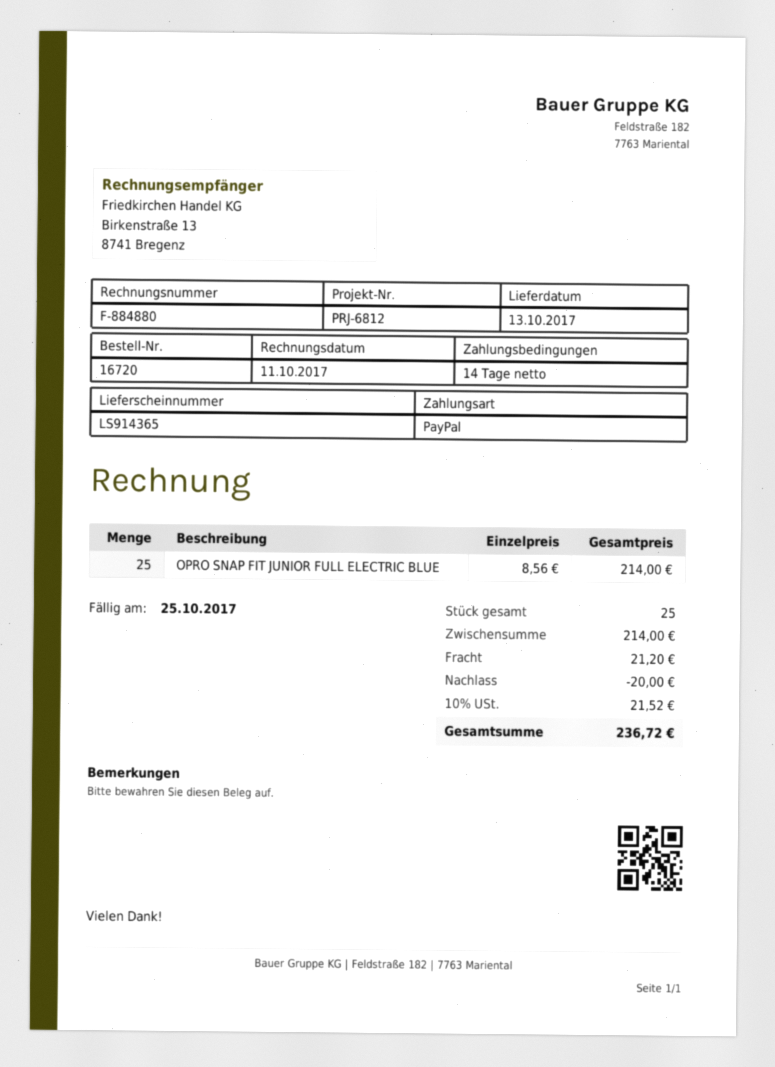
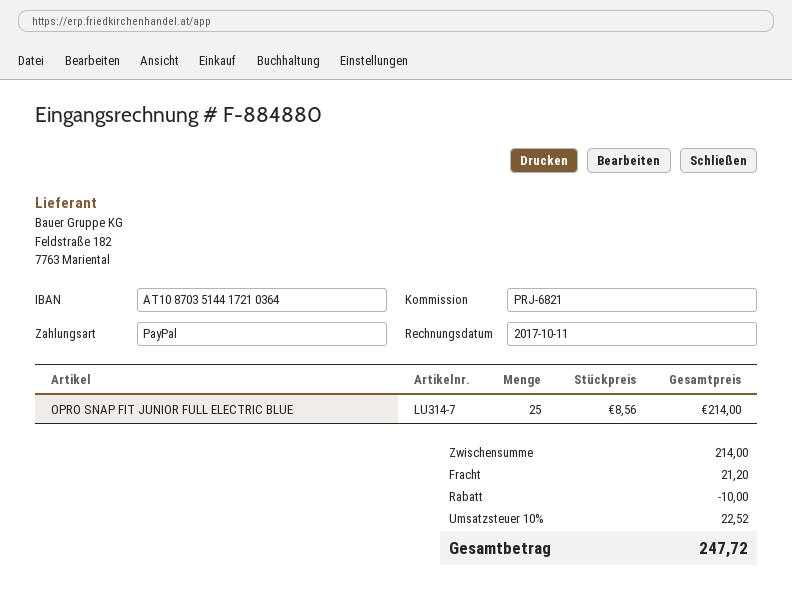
reference: PRJ-6812 -> PRJ-6821
discount: 20.00 -> 10.00
tax: 10% = 21.52 -> 10% = 22.52
total: 236.72 -> 247.72

